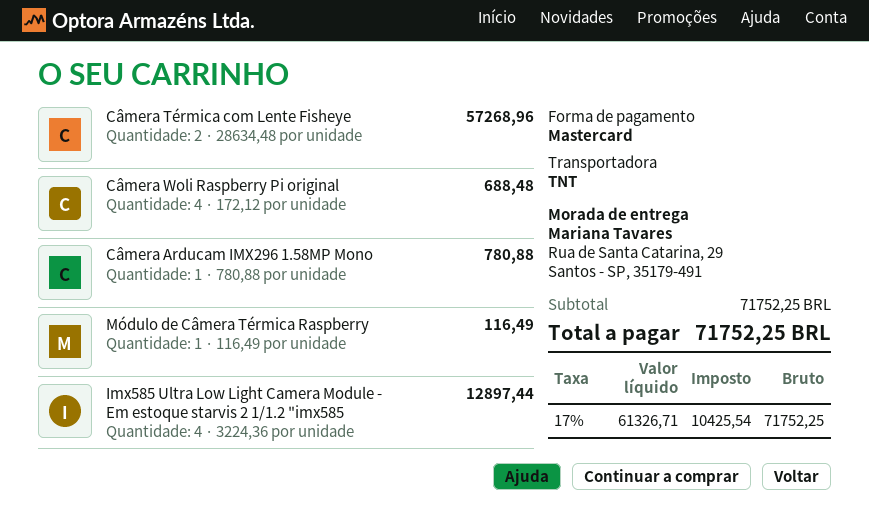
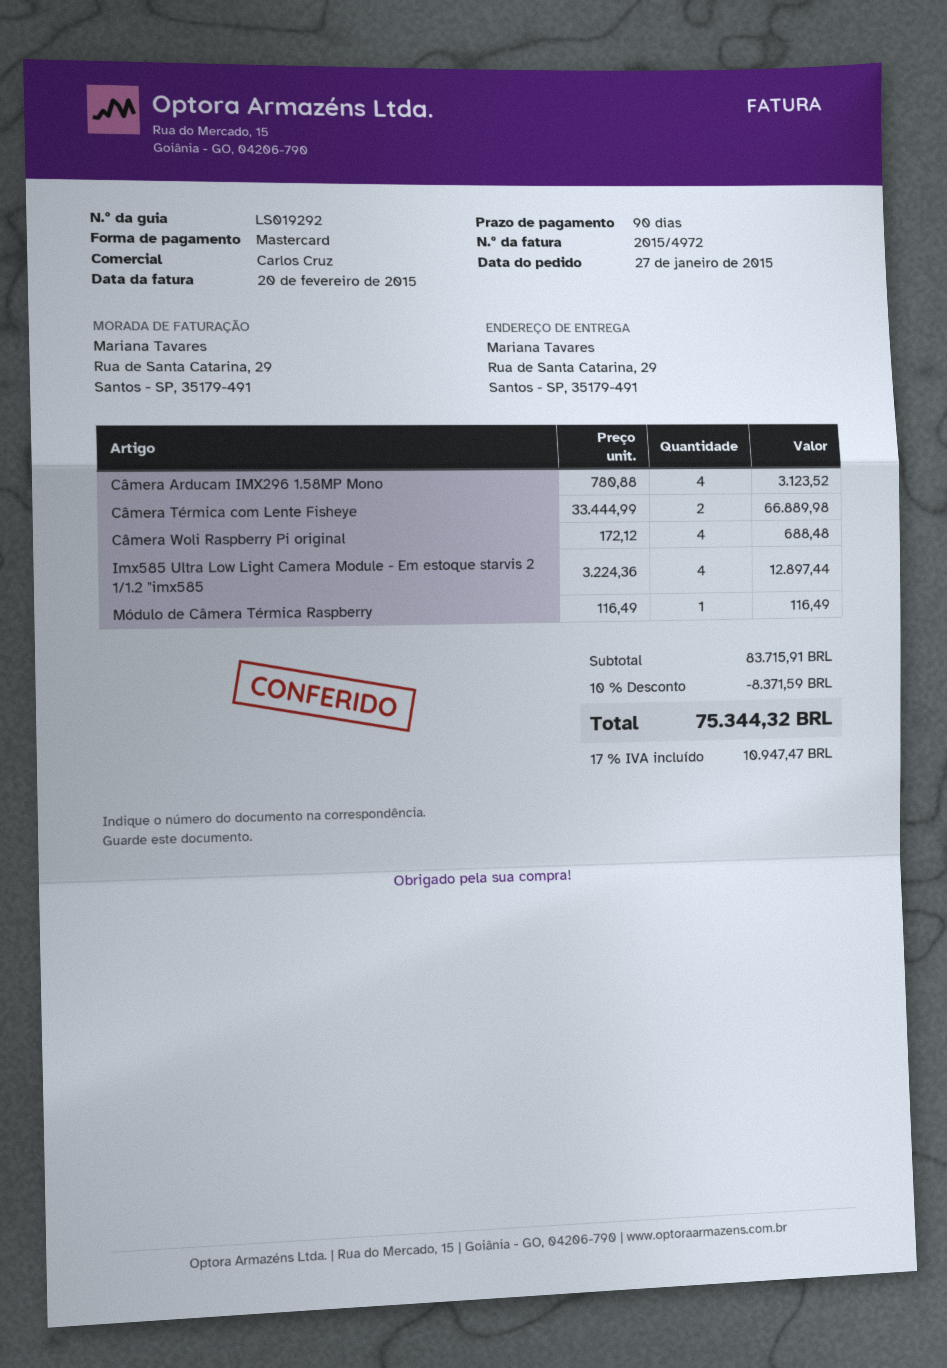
Câmera Térmica com Lente Fisheye: 2 x 28634.48 = 57268.96 -> 2 x 33444.99 = 66889.98
Câmera Arducam IMX296 1.58MP Mono: 1 x 780.88 = 780.88 -> 4 x 780.88 = 3123.52
subtotal: 71752.25 -> 83715.91
discount: none -> 10% = 8371.59
tax: 17% = 10425.54 -> 17% = 10947.47
total: 71752.25 -> 75344.32

